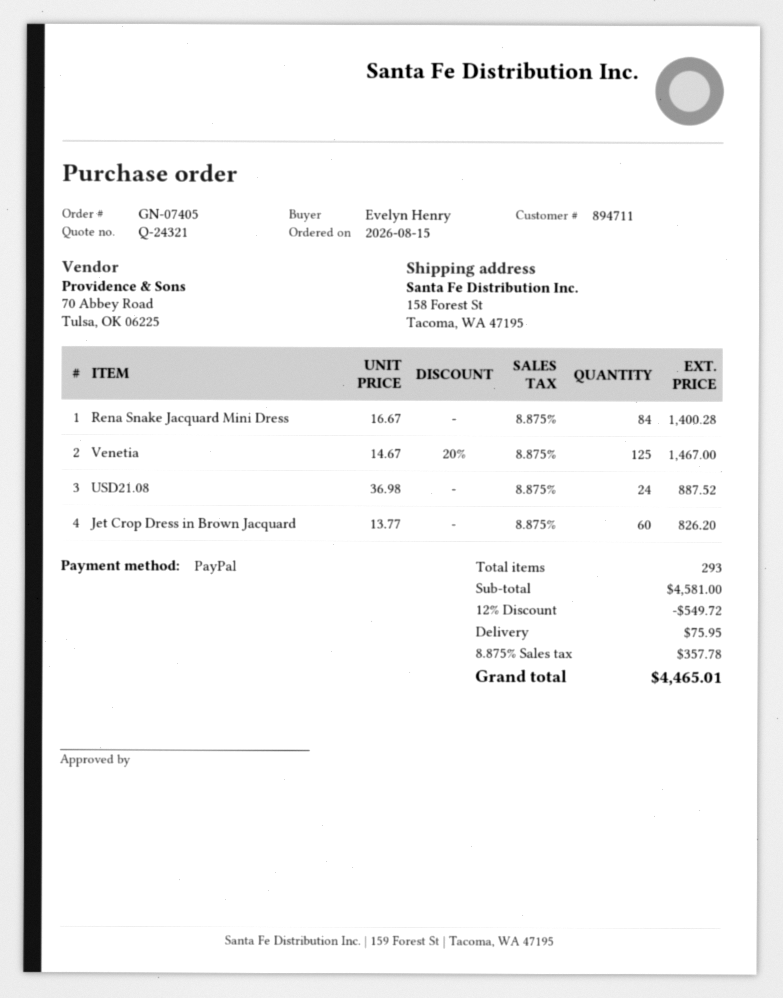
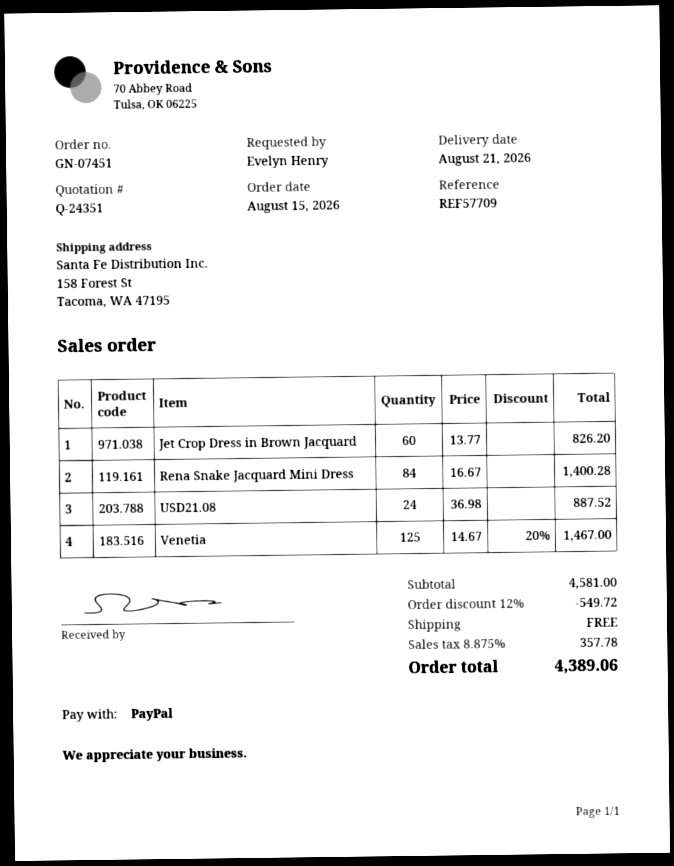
quote number: Q-24321 -> Q-24351
order number: GN-07405 -> GN-07451
shipping: 75.95 -> 0.00
total: 4465.01 -> 4389.06

